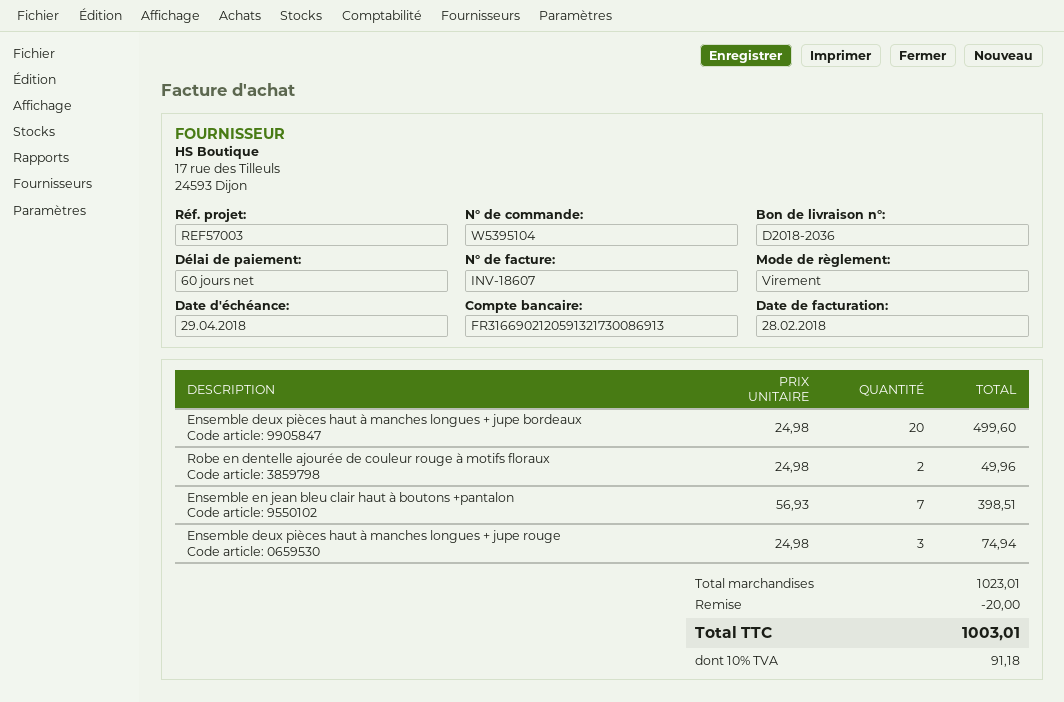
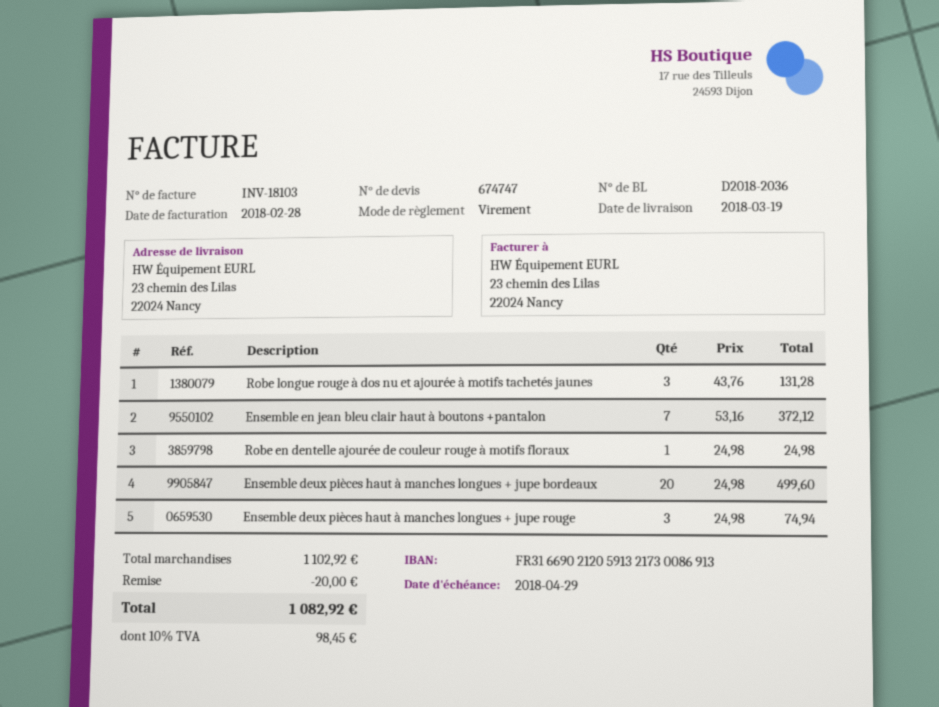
invoice number: INV-18607 -> INV-18103
Robe en dentelle ajourée de couleur rouge à motifs floraux: 2 x 24.98 = 49.96 -> 1 x 24.98 = 24.98
Ensemble en jean bleu clair haut à boutons +pantalon: 7 x 56.93 = 398.51 -> 7 x 53.16 = 372.12
Robe longue rouge à dos nu et ajourée à motifs tachetés jaunes: none -> 3 x 43.76 = 131.28
subtotal: 1023.01 -> 1102.92
tax: 10% = 91.18 -> 10% = 98.45
total: 1003.01 -> 1082.92

